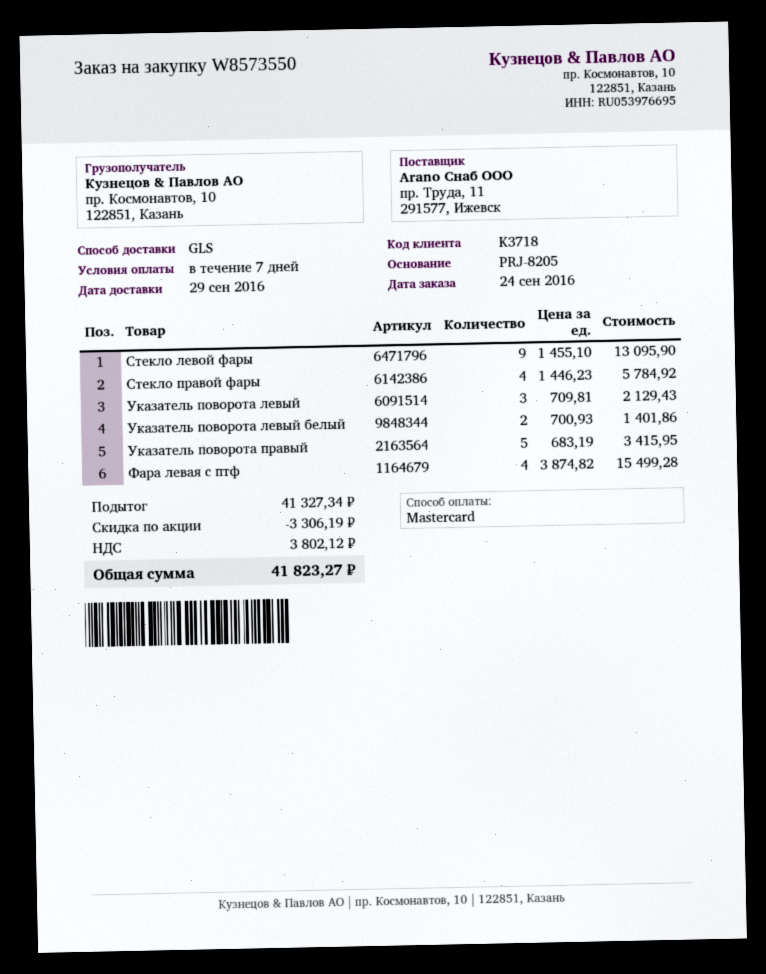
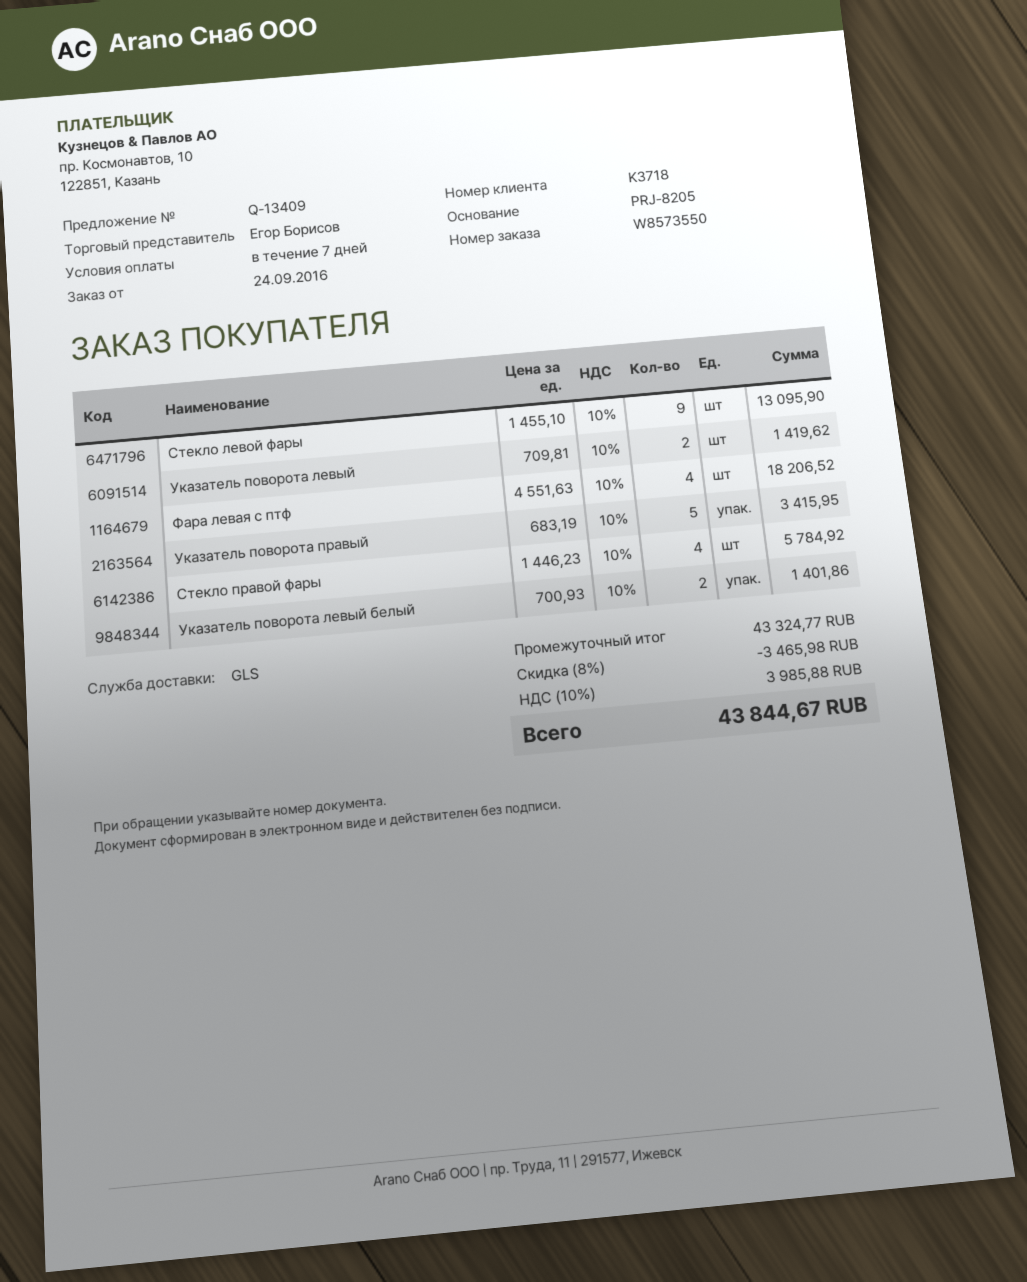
Указатель поворота левый: 3 x 709.81 = 2129.43 -> 2 x 709.81 = 1419.62
Фара левая с птф: 4 x 3874.82 = 15499.28 -> 4 x 4551.63 = 18206.52
subtotal: 41327.34 -> 43324.77
discount: 3306.19 -> 3465.98
tax: 3802.12 -> 3985.88
total: 41823.27 -> 43844.67

